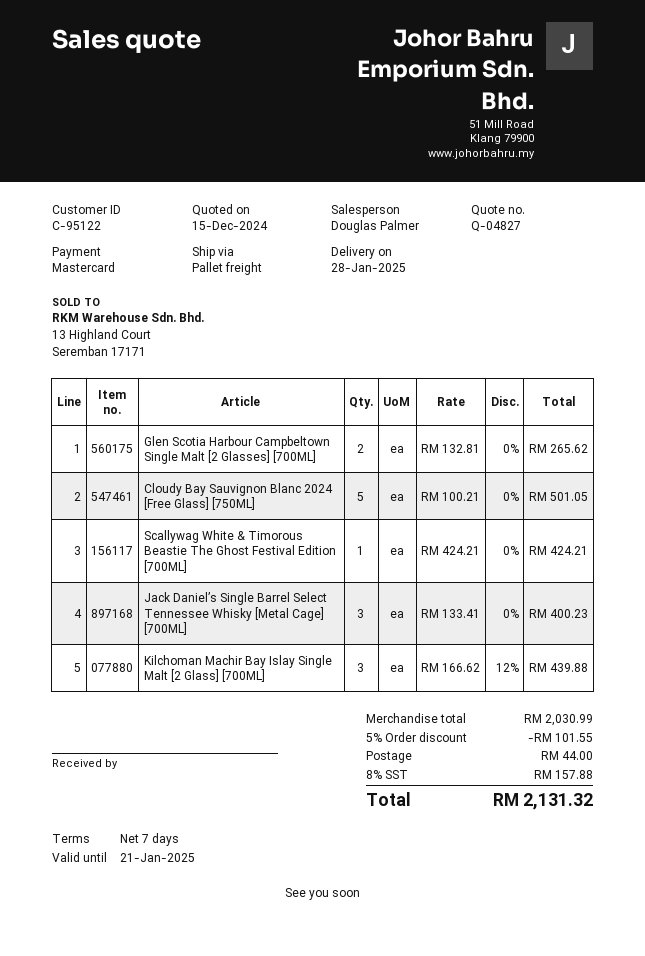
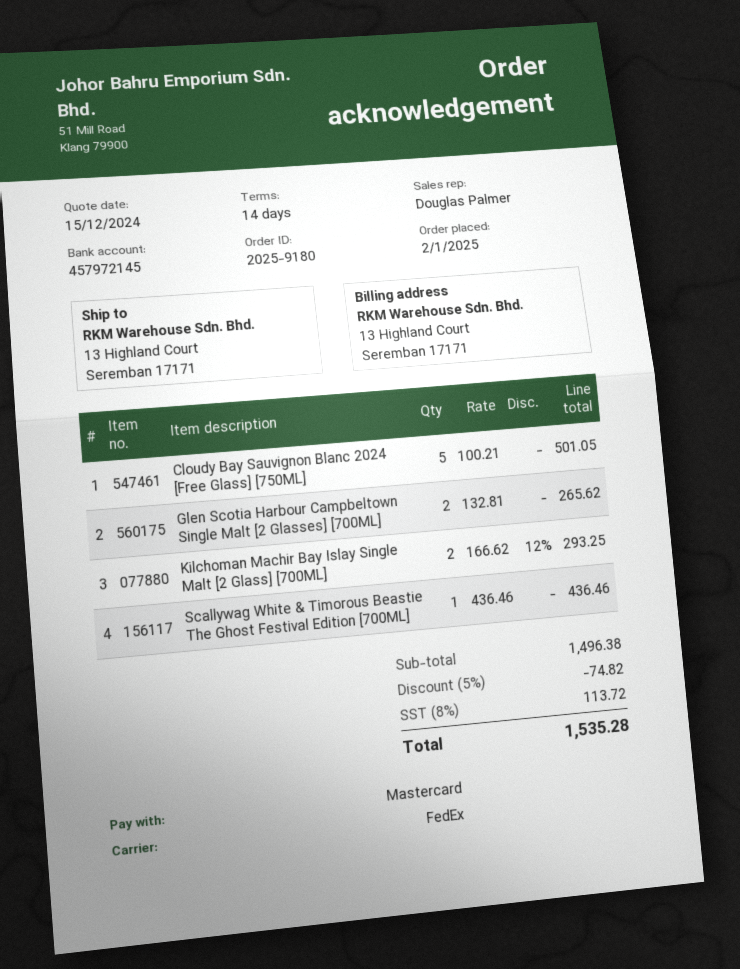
payment terms: 7 days -> 14 days
shipping method: pallet freight -> FedEx
Scallywag White & Timorous Beastie The Ghost Festival Edition [700ML]: 1 x 424.21 = 424.21 -> 1 x 436.46 = 436.46
Jack Daniel’s Single Barrel Select Tennessee Whisky [Metal Cage] [700ML]: 3 x 133.41 = 400.23 -> none
Kilchoman Machir Bay Islay Single Malt [2 Glass] [700ML]: 3 x 166.62 - 12% = 439.88 -> 2 x 166.62 - 12% = 293.25
subtotal: 2030.99 -> 1496.38
discount: 5% = 101.55 -> 5% = 74.82
shipping: 44.00 -> none
tax: 8% = 157.88 -> 8% = 113.72
total: 2131.32 -> 1535.28

